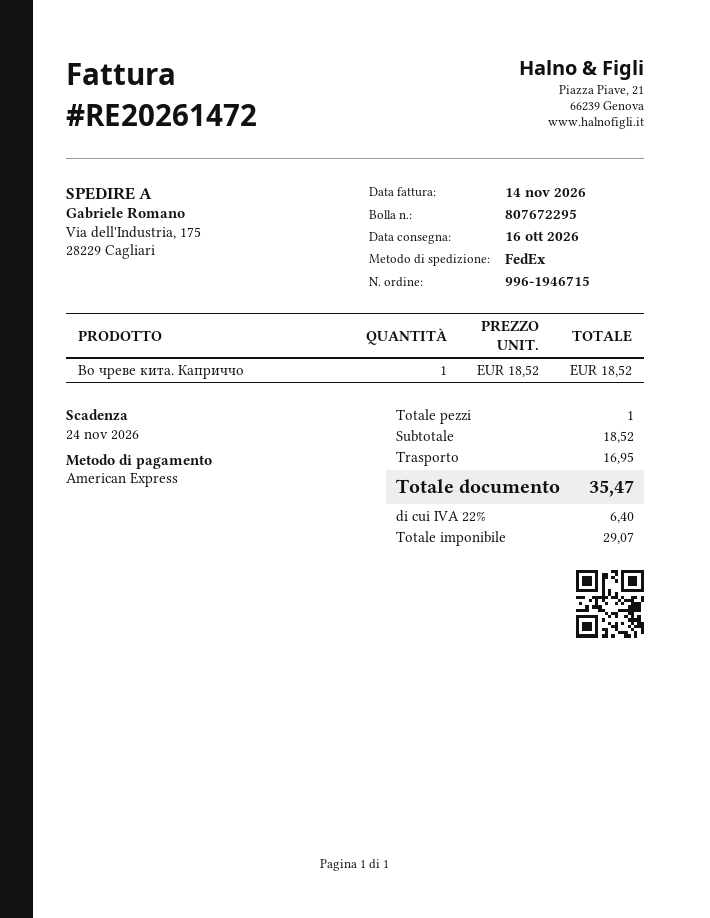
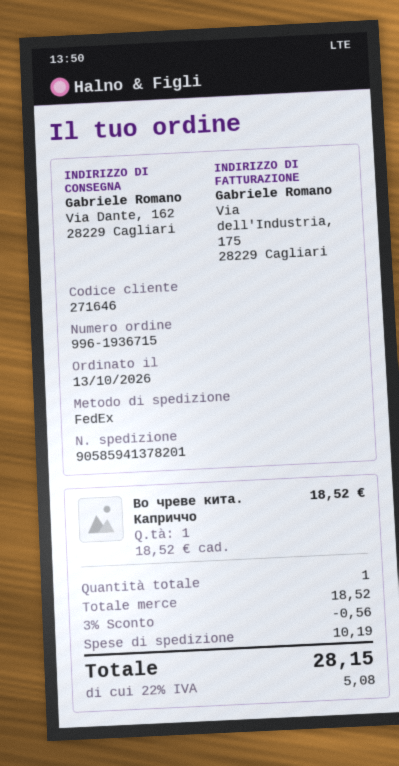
order number: 996-1946715 -> 996-1936715
ship to: Via dell'Industria, 175, 28229 Cagliari -> Via Dante, 162, 28229 Cagliari
discount: none -> 3% = 0.56
shipping: 16.95 -> 10.19
tax: 22% = 6.40 -> 22% = 5.08
total: 35.47 -> 28.15

